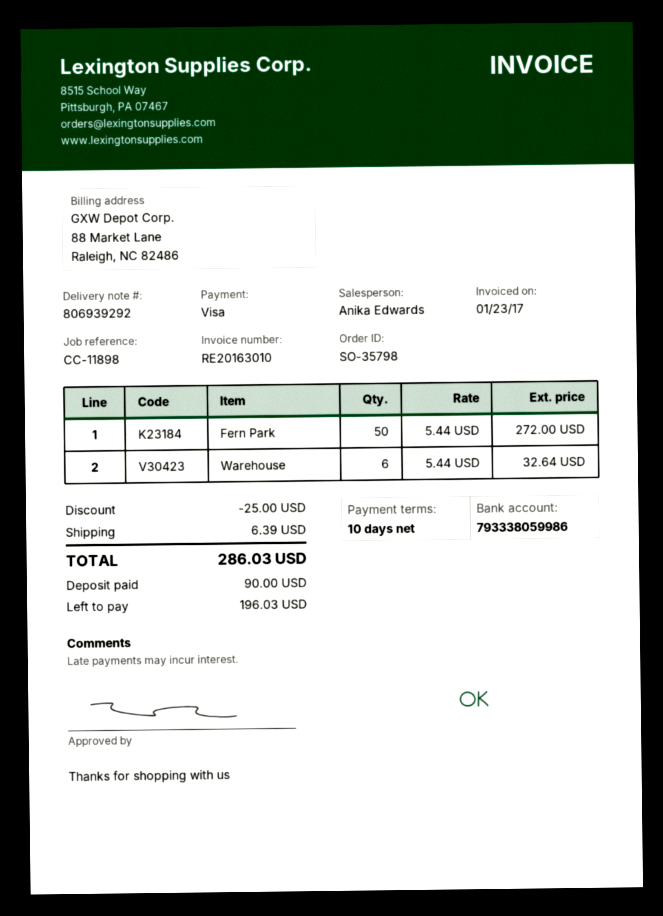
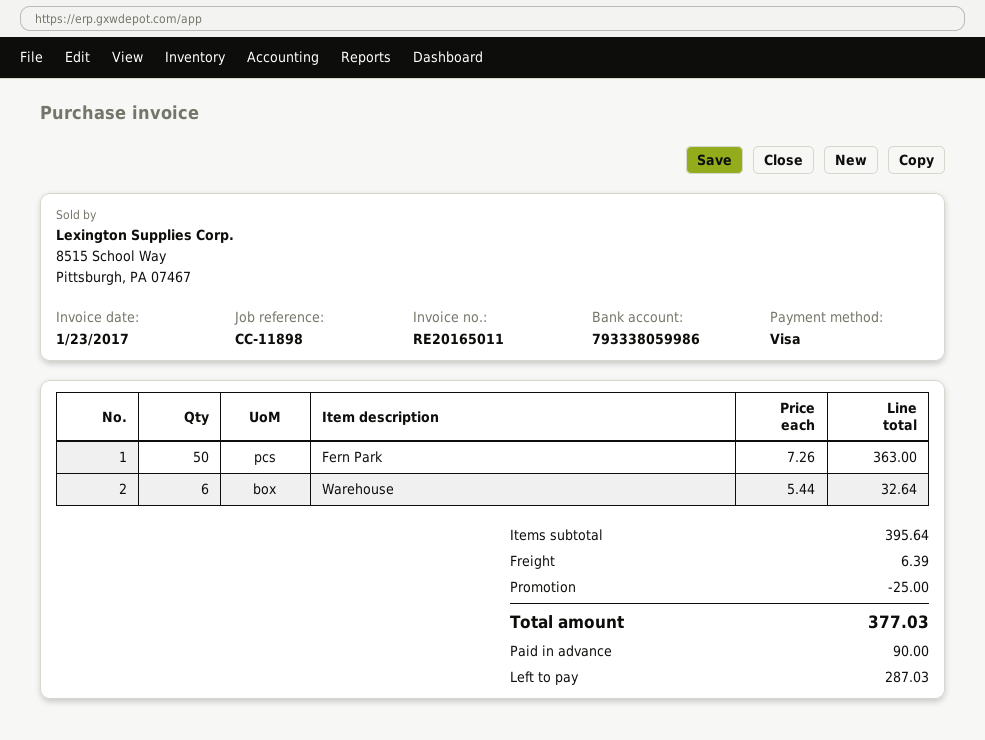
invoice number: RE20163010 -> RE20165011
Fern Park: 50 x 5.44 = 272.00 -> 50 x 7.26 = 363.00
total: 286.03 -> 377.03
balance: 196.03 -> 287.03

